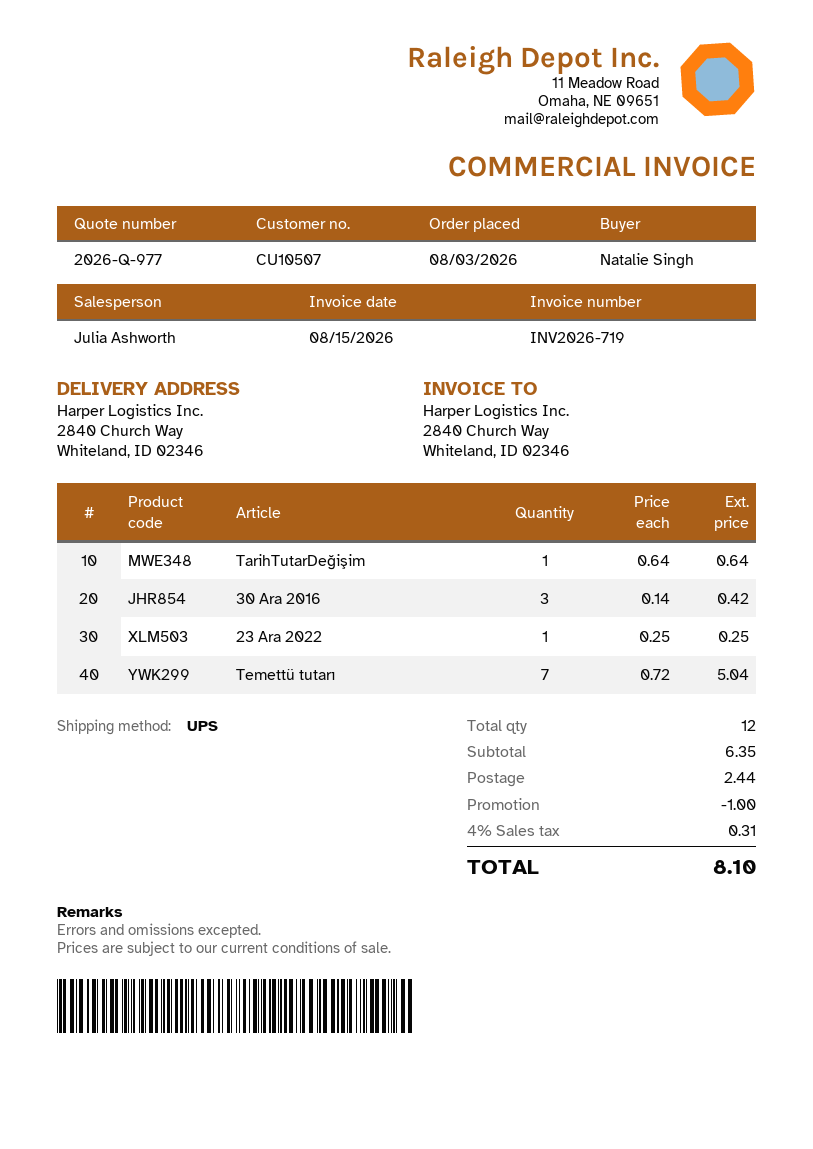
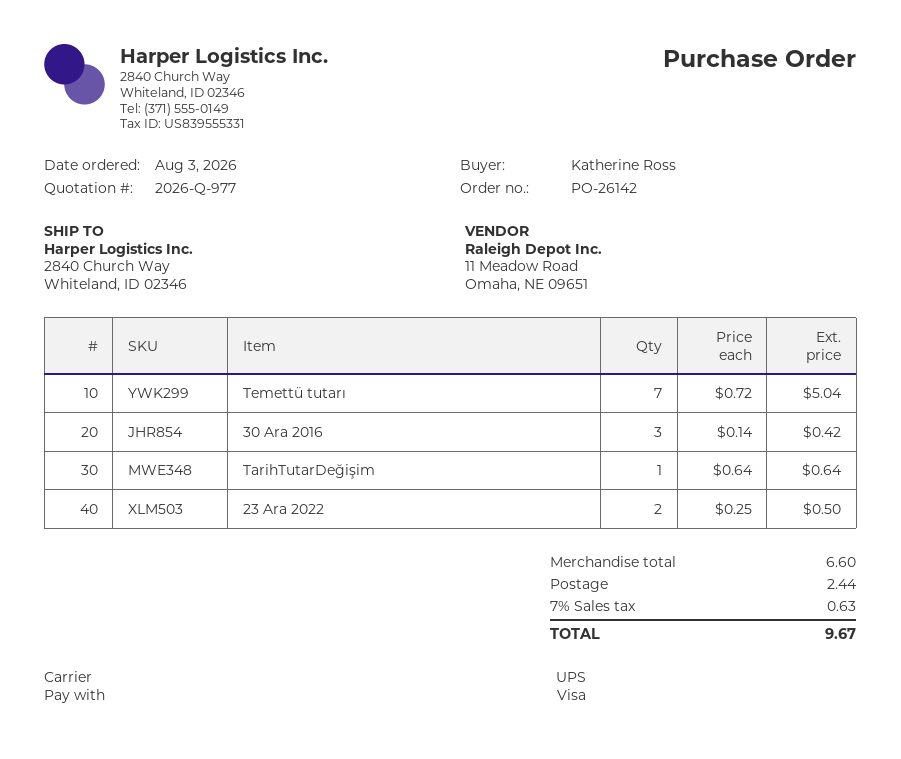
ordered by: Natalie Singh -> Katherine Ross
23 Ara 2022: 1 x 0.25 = 0.25 -> 2 x 0.25 = 0.50
subtotal: 6.35 -> 6.60
discount: 1.00 -> none
tax: 4% = 0.31 -> 7% = 0.63
total: 8.10 -> 9.67

